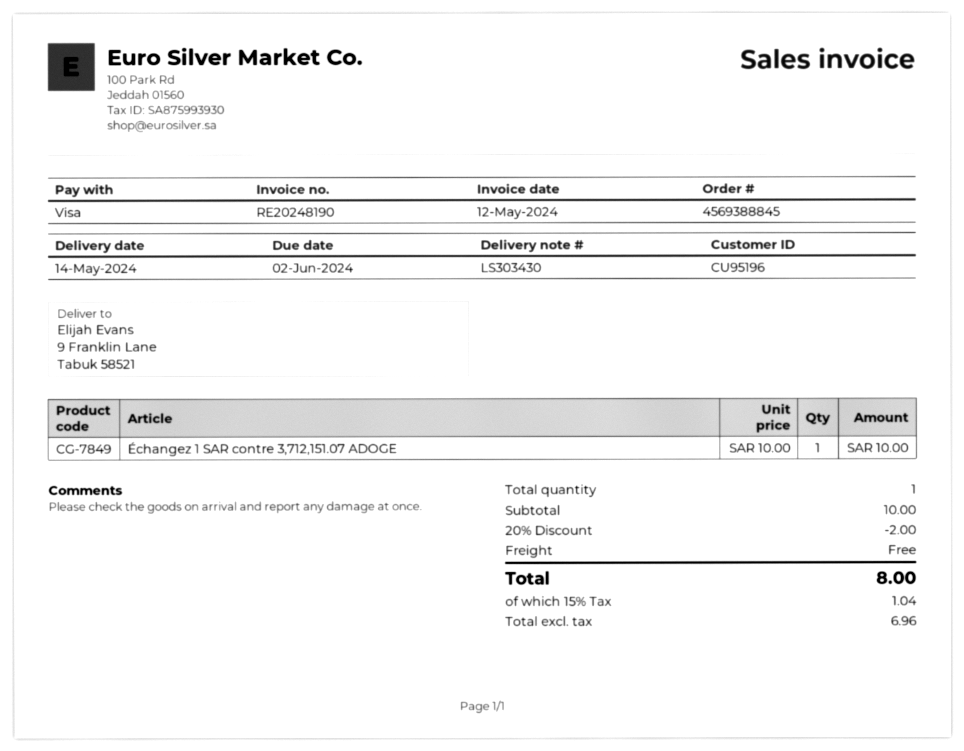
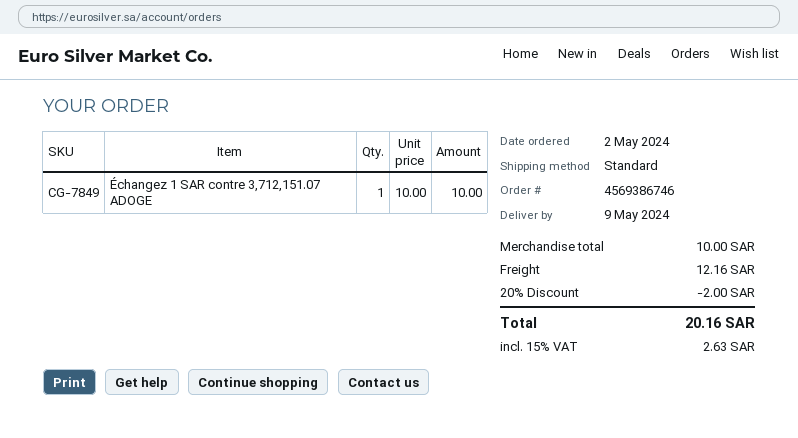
order number: 4569388845 -> 4569386746
delivery date: 2024-05-14 -> 2024-05-09
shipping: 0.00 -> 12.16
tax: 15% = 1.04 -> 15% = 2.63
total: 8.00 -> 20.16

